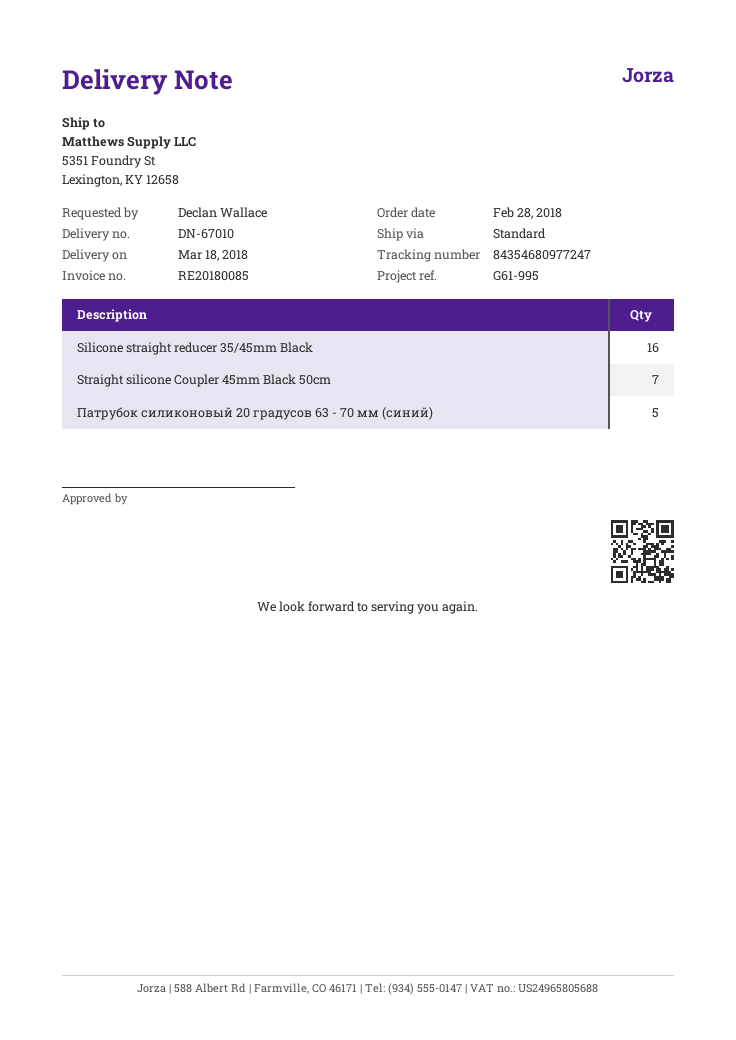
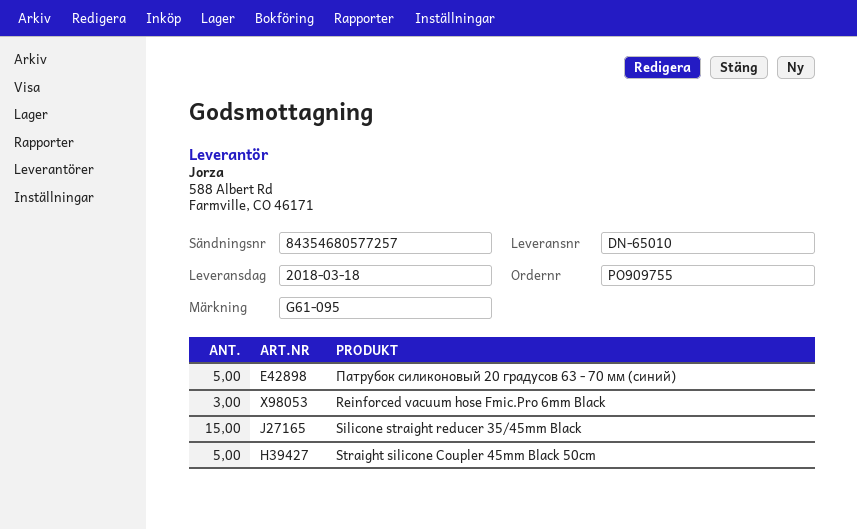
delivery note number: DN-67010 -> DN-65010
reference: G61-995 -> G61-095
tracking number: 84354680977247 -> 84354680577257
Silicone straight reducer 35/45mm Black: 16 -> 15
Straight silicone Coupler 45mm Black 50cm: 7 -> 5
Reinforced vacuum hose Fmic.Pro 6mm Black: none -> 3

